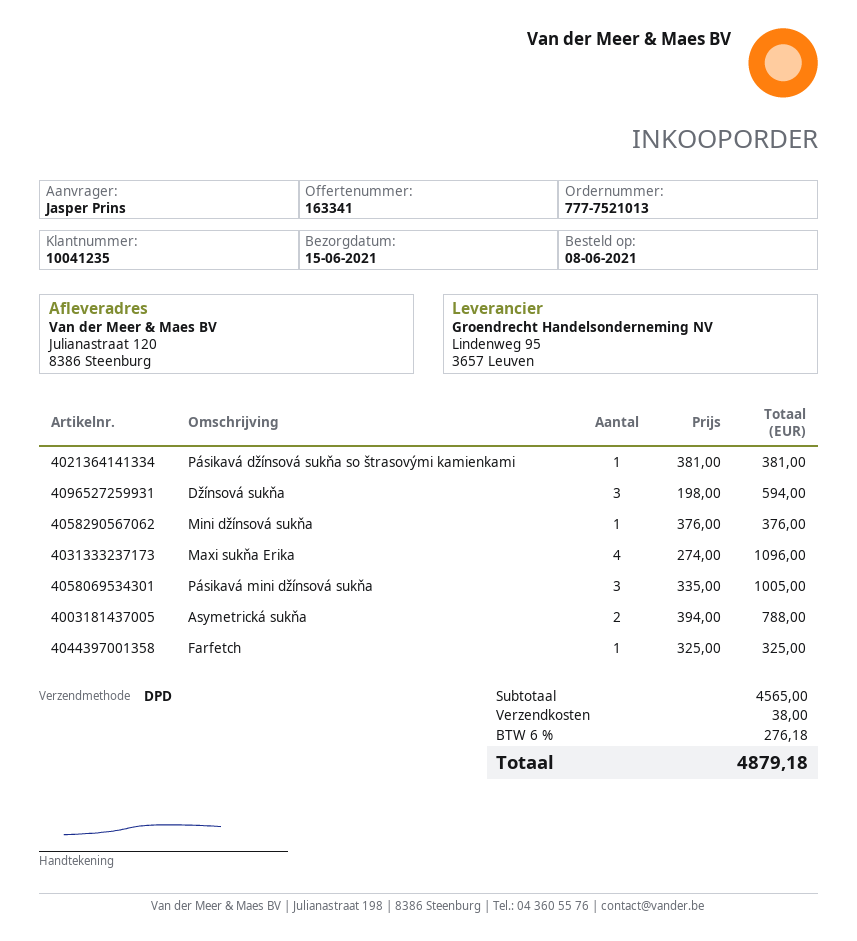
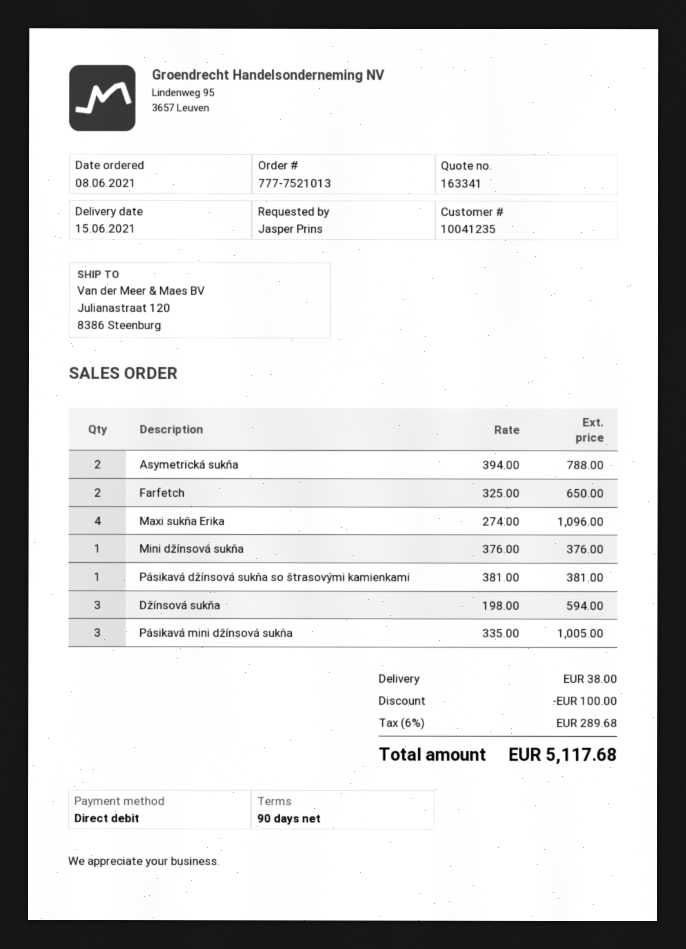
Farfetch: 1 x 325.00 = 325.00 -> 2 x 325.00 = 650.00
discount: none -> 100.00
tax: 6% = 276.18 -> 6% = 289.68
total: 4879.18 -> 5117.68

